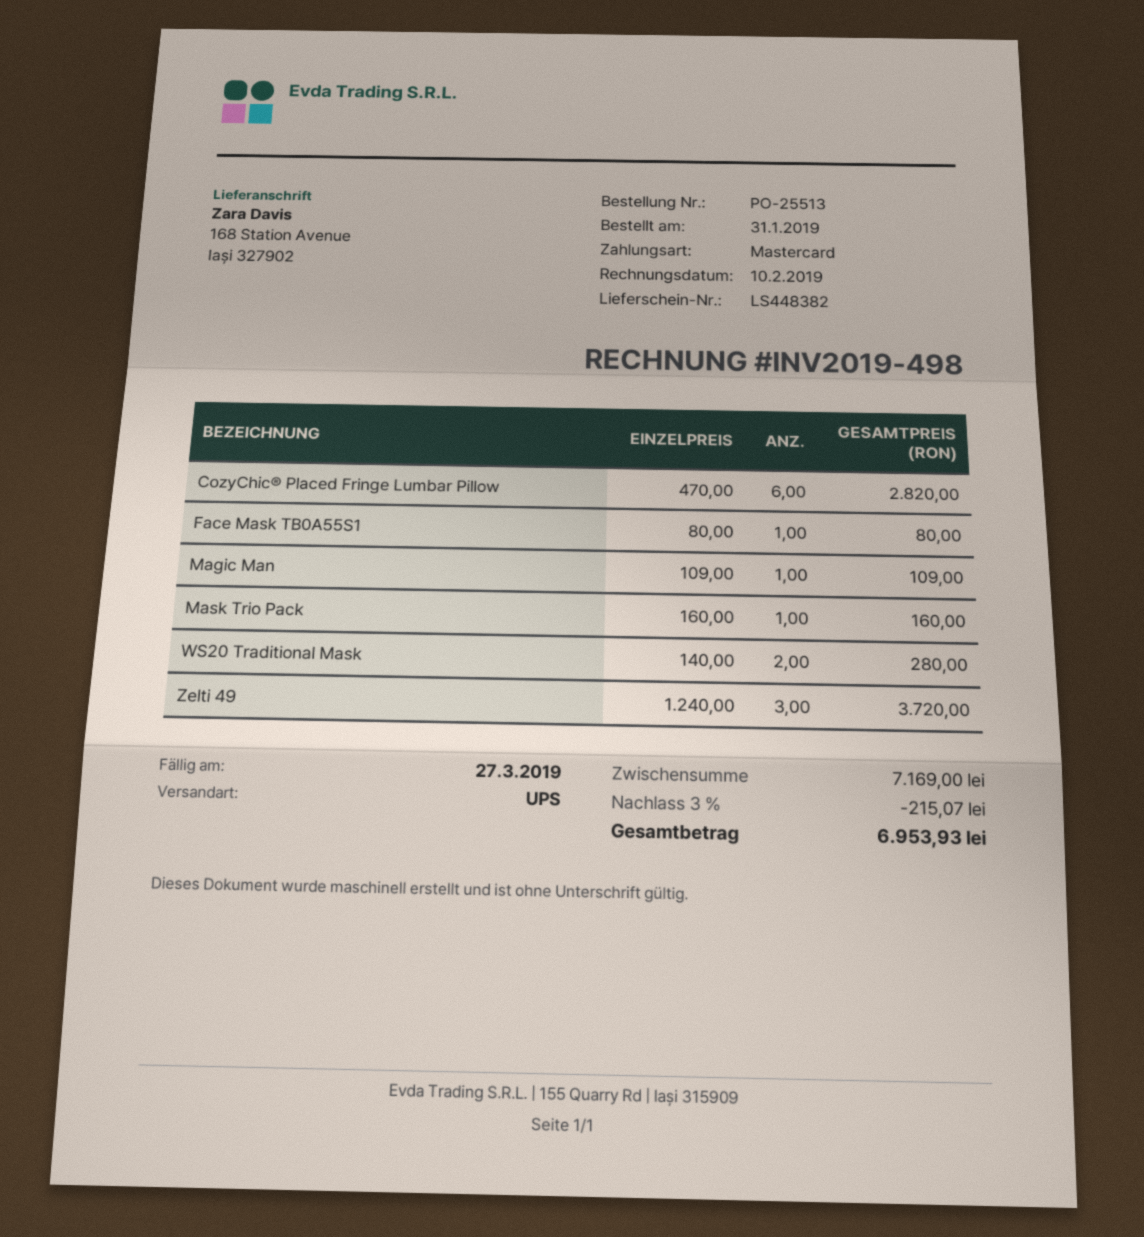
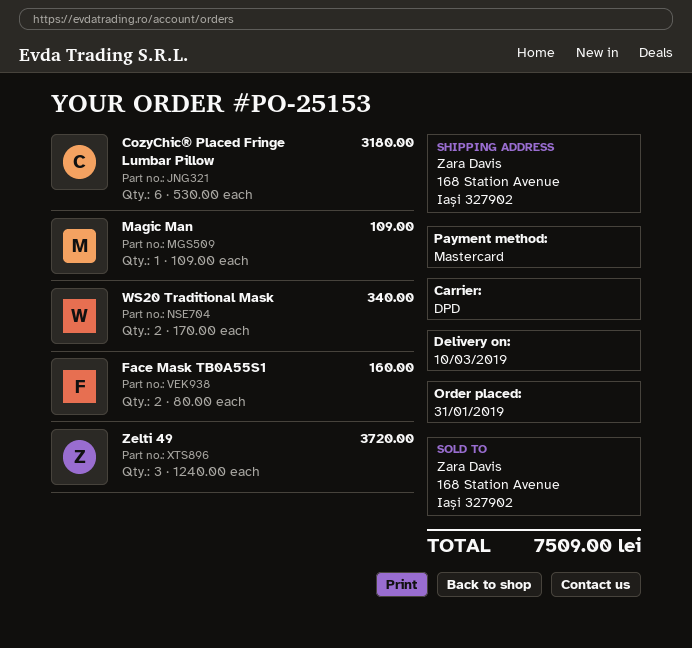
order number: PO-25513 -> PO-25153
shipping method: UPS -> DPD
CozyChic® Placed Fringe Lumbar Pillow: 6 x 470.00 = 2820.00 -> 6 x 530.00 = 3180.00
Face Mask TB0A55S1: 1 x 80.00 = 80.00 -> 2 x 80.00 = 160.00
Mask Trio Pack: 1 x 160.00 = 160.00 -> none
WS20 Traditional Mask: 2 x 140.00 = 280.00 -> 2 x 170.00 = 340.00
discount: 3% = 215.07 -> none
total: 6953.93 -> 7509.00

